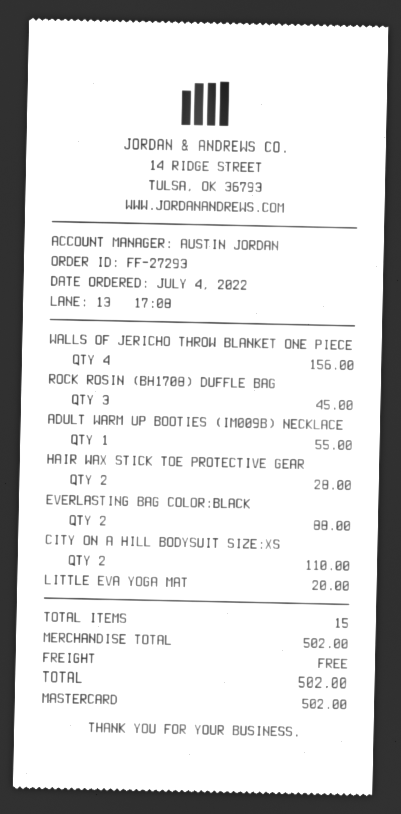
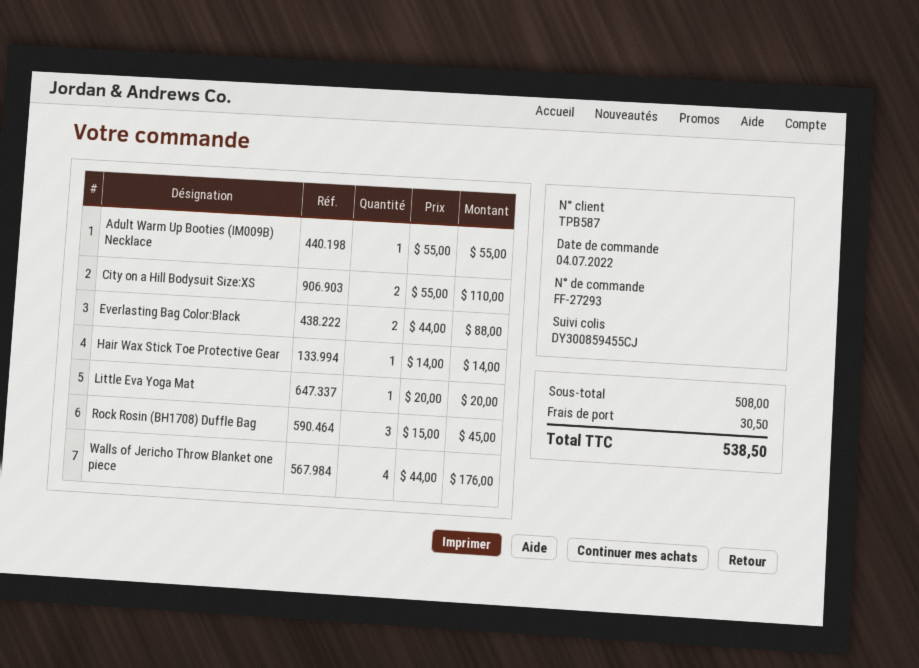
WALLS OF JERICHO THROW BLANKET ONE PIECE: 4 for 156.00 -> 4 for 176.00
HAIR WAX STICK TOE PROTECTIVE GEAR: 2 for 28.00 -> 1 for 14.00
subtotal: 502.00 -> 508.00
shipping: 0.00 -> 30.50
total: 502.00 -> 538.50

